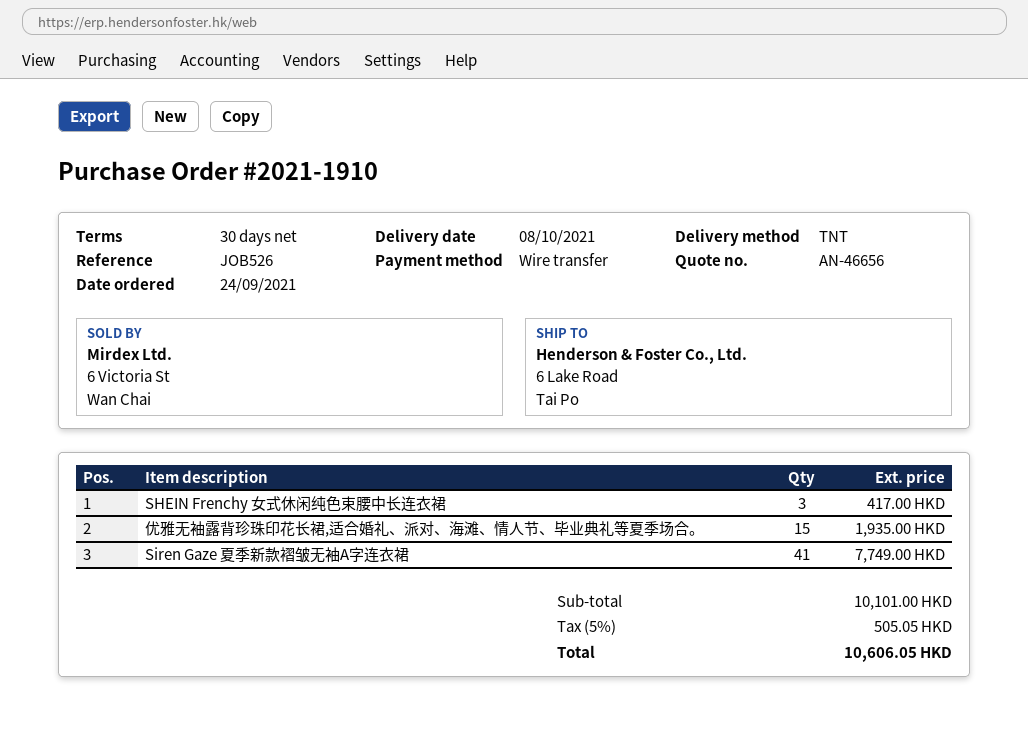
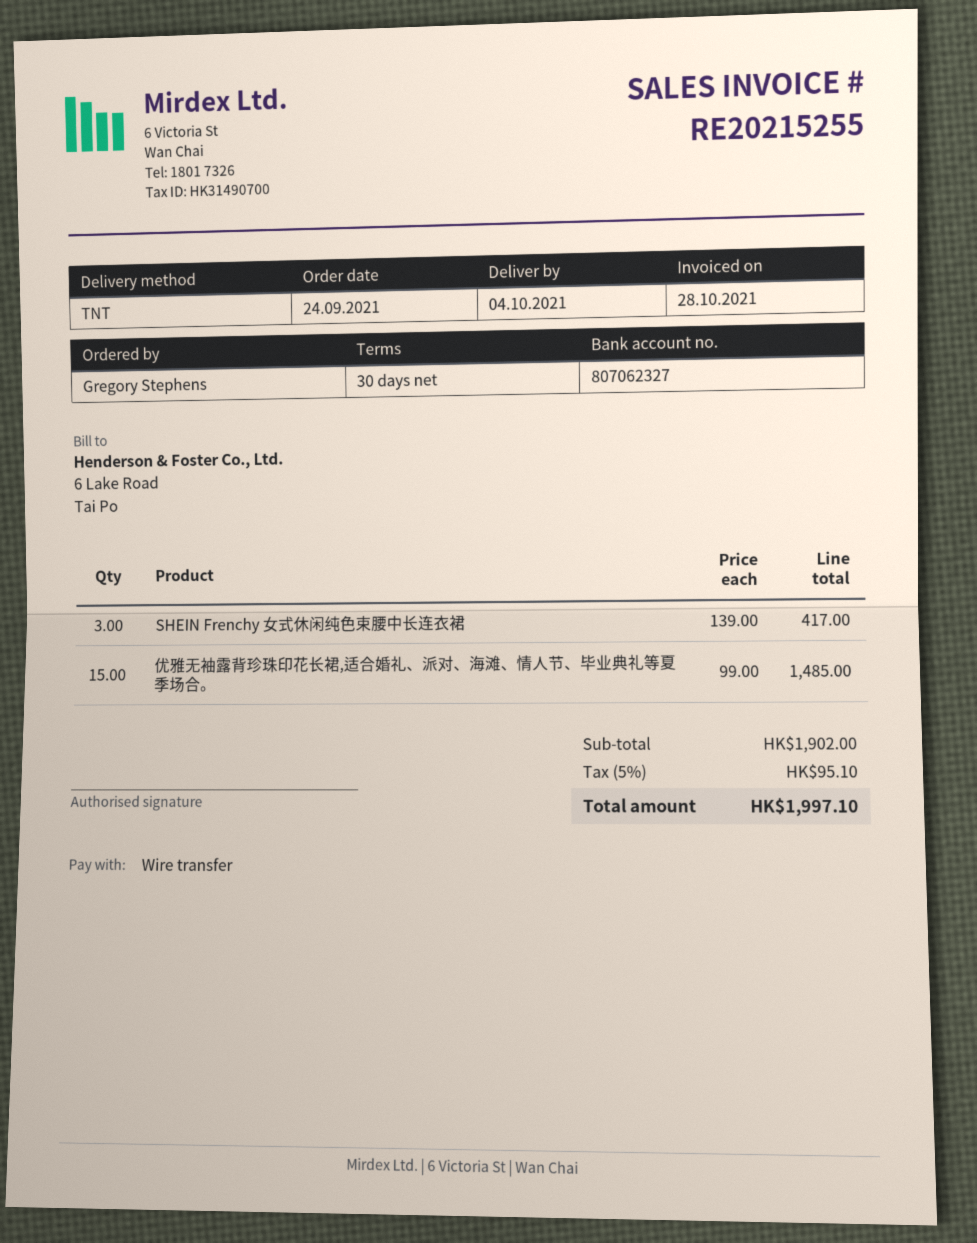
delivery date: 2021-10-08 -> 2021-10-04
优雅无袖露背珍珠印花长裙,适合婚礼、派对、海滩、情人节、毕业典礼等夏季场合。: 15 for 1935.00 -> 15 for 1485.00
Siren Gaze 夏季新款褶皱无袖A字连衣裙: 41 for 7749.00 -> none
subtotal: 10101.00 -> 1902.00
tax: 5% = 505.05 -> 5% = 95.10
total: 10606.05 -> 1997.10

